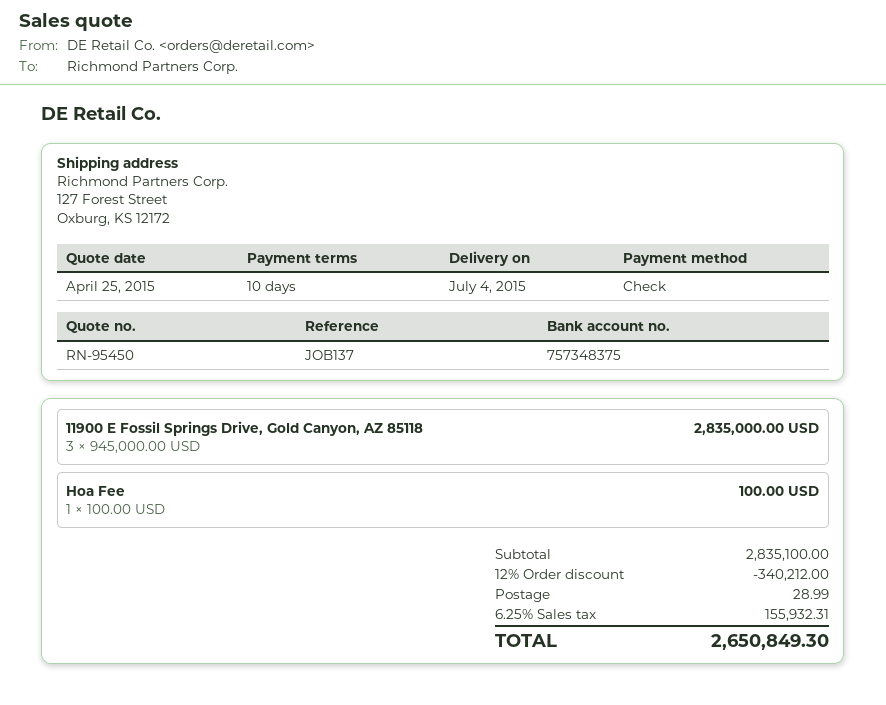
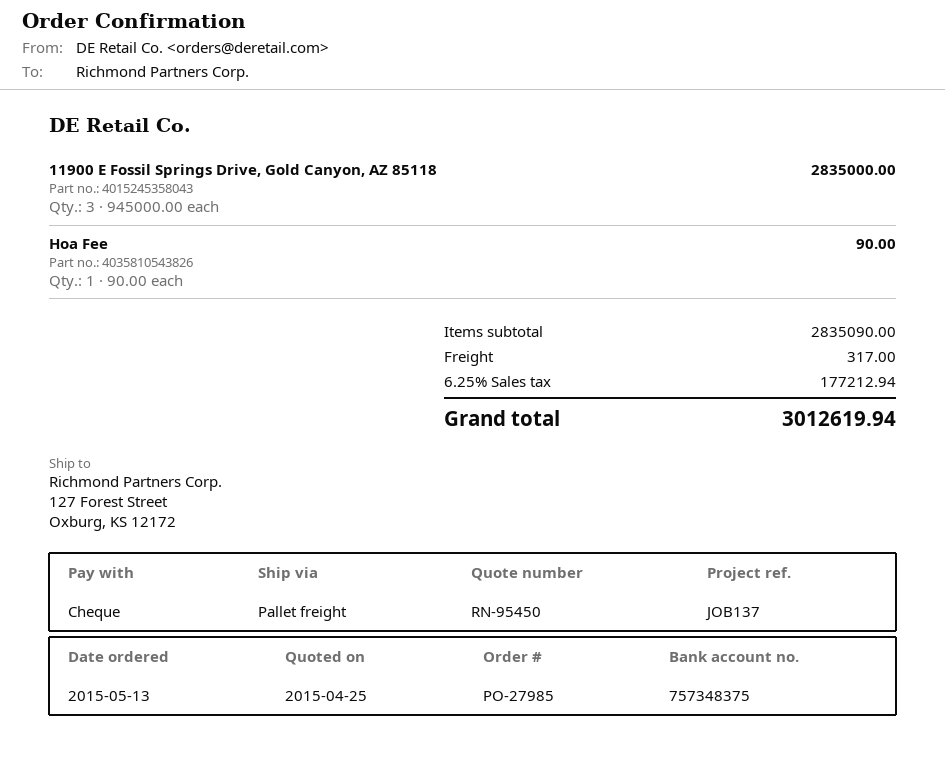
Hoa Fee: 1 x 100.00 = 100.00 -> 1 x 90.00 = 90.00
subtotal: 2835100.00 -> 2835090.00
discount: 12% = 340212.00 -> none
shipping: 28.99 -> 317.00
tax: 6.25% = 155932.31 -> 6.25% = 177212.94
total: 2650849.30 -> 3012619.94

